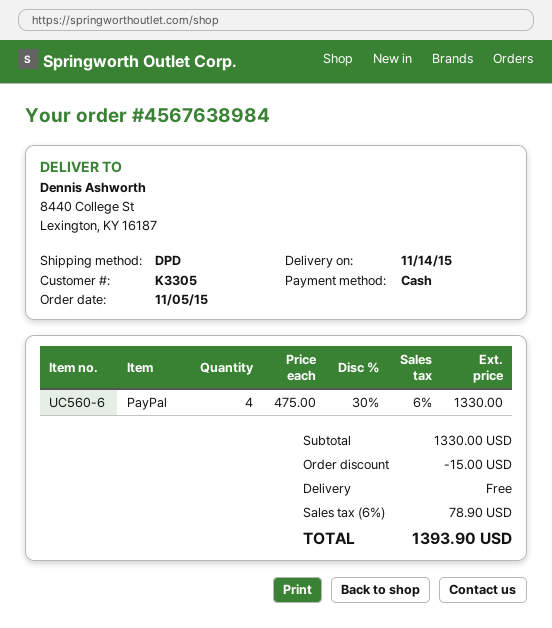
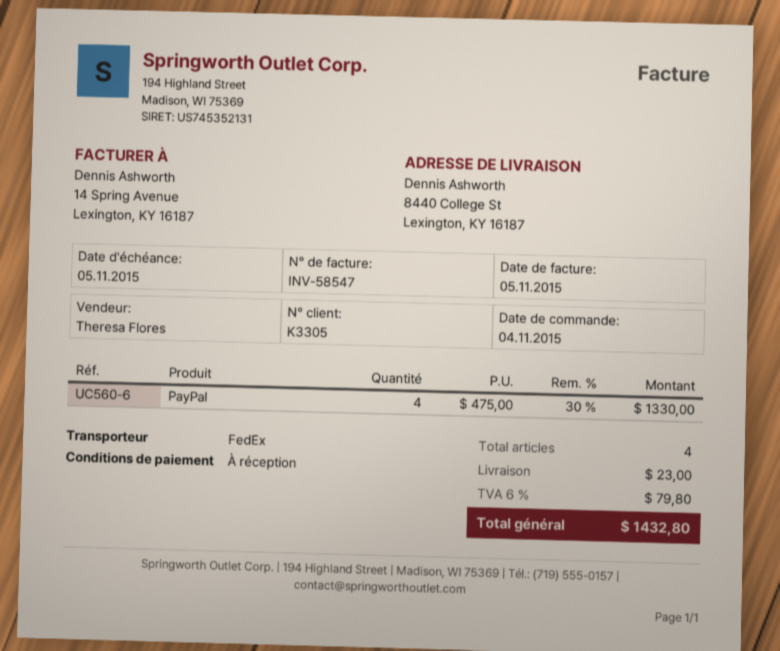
order date: 2015-11-05 -> 2015-11-04
shipping method: DPD -> FedEx
discount: 15.00 -> none
shipping: 0.00 -> 23.00
tax: 6% = 78.90 -> 6% = 79.80
total: 1393.90 -> 1432.80

